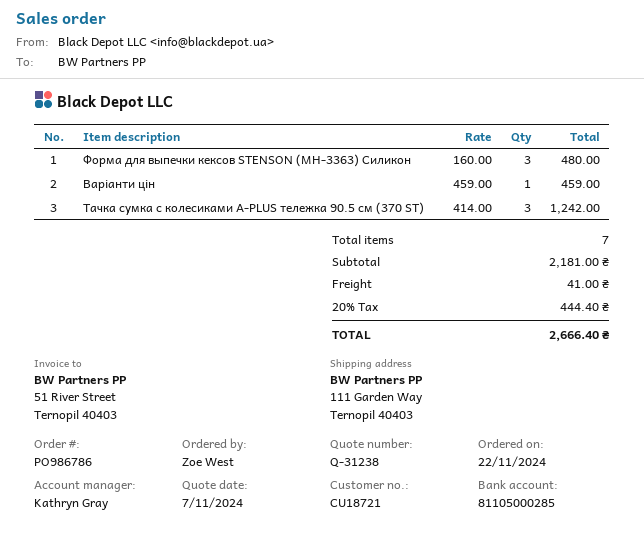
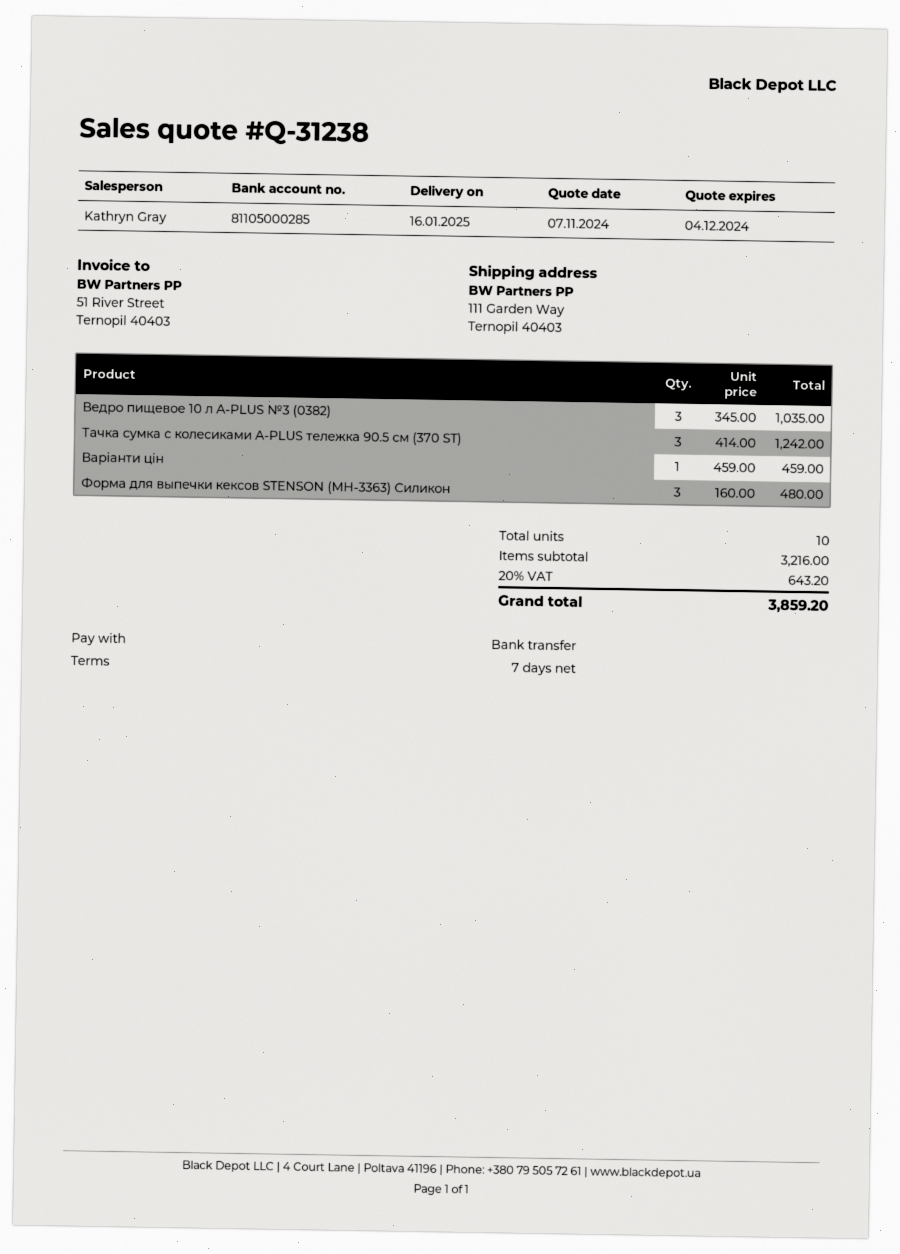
Ведро пищевое 10 л A-PLUS №3 (0382): none -> 3 x 345.00 = 1035.00
total quantity: 7 -> 10
subtotal: 2181.00 -> 3216.00
shipping: 41.00 -> none
tax: 20% = 444.40 -> 20% = 643.20
total: 2666.40 -> 3859.20

